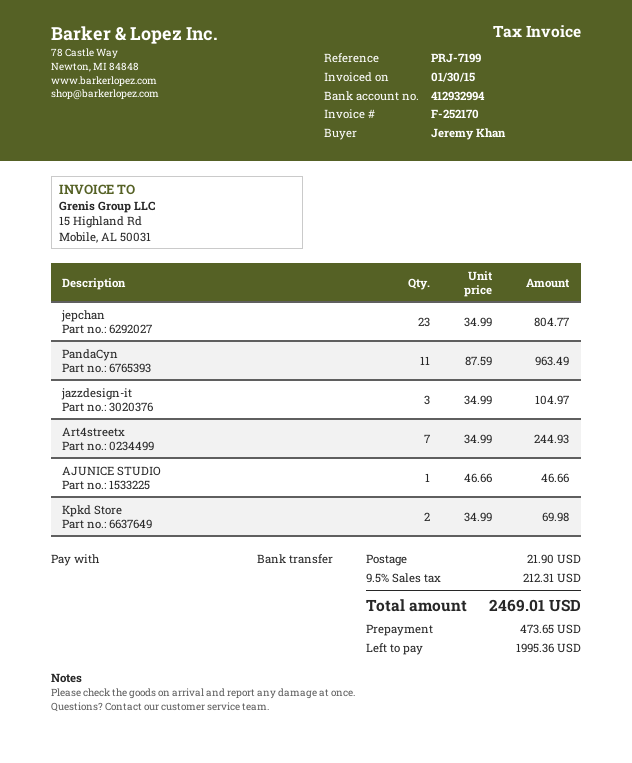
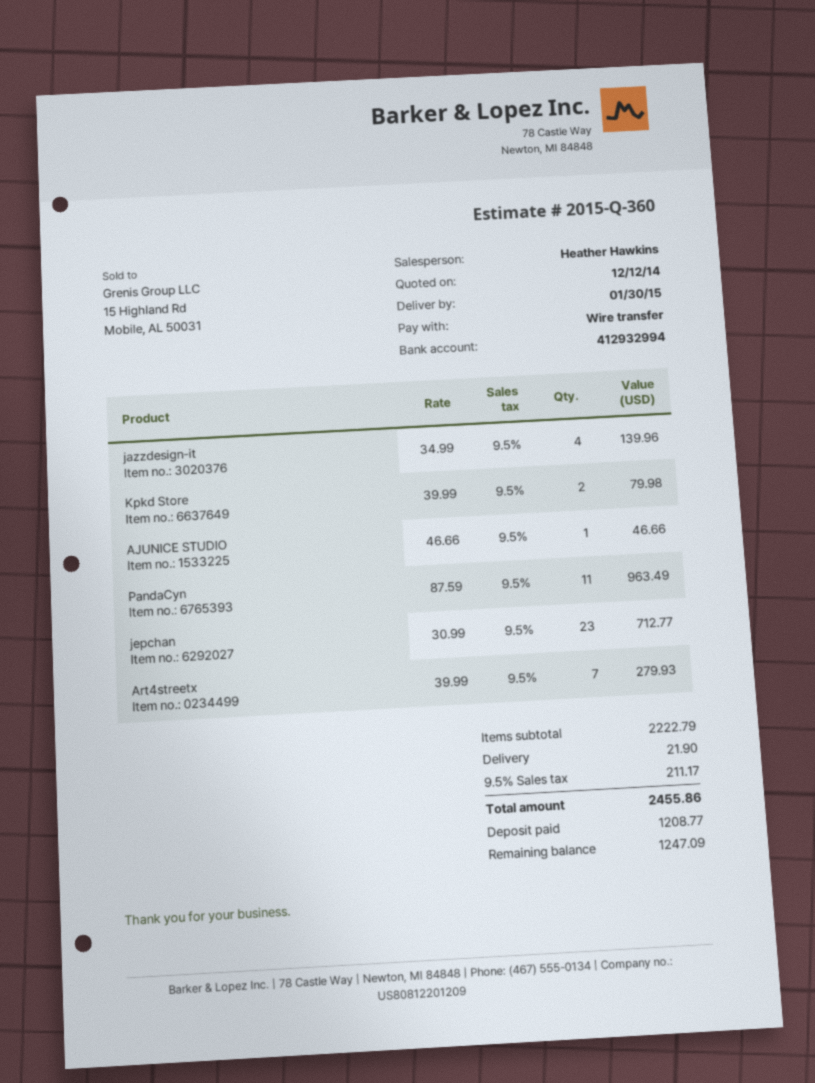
jepchan: 23 x 34.99 = 804.77 -> 23 x 30.99 = 712.77
jazzdesign-it: 3 x 34.99 = 104.97 -> 4 x 34.99 = 139.96
Art4streetx: 7 x 34.99 = 244.93 -> 7 x 39.99 = 279.93
Kpkd Store: 2 x 34.99 = 69.98 -> 2 x 39.99 = 79.98
tax: 9.5% = 212.31 -> 9.5% = 211.17
total: 2469.01 -> 2455.86
deposit: 473.65 -> 1208.77
balance: 1995.36 -> 1247.09

